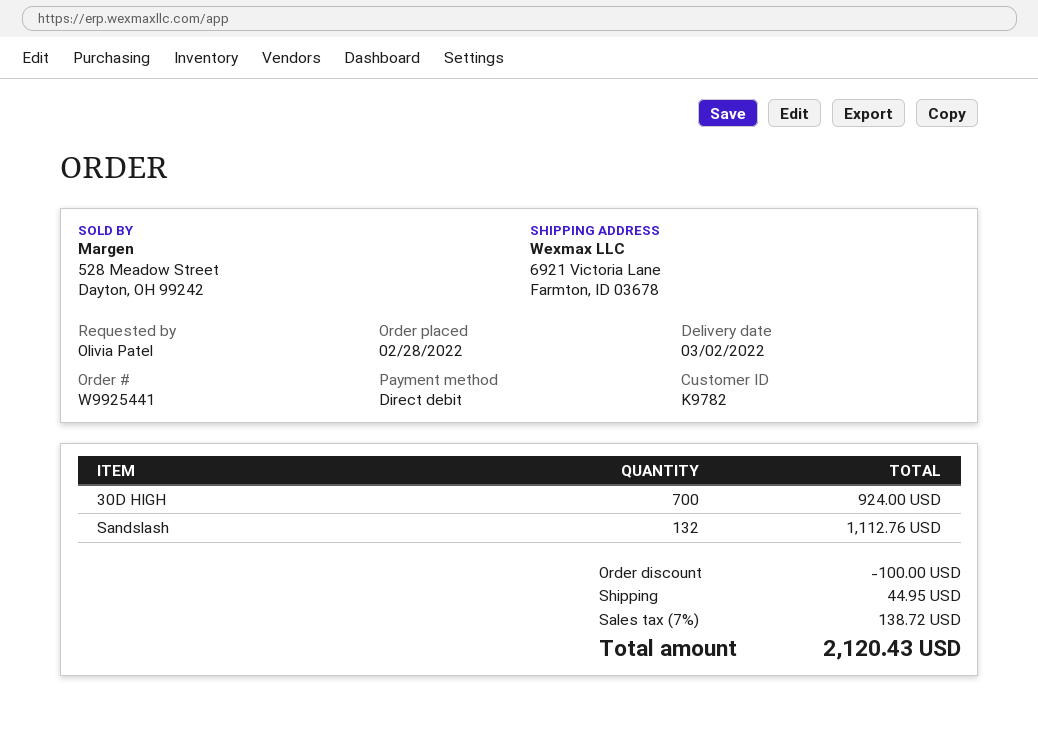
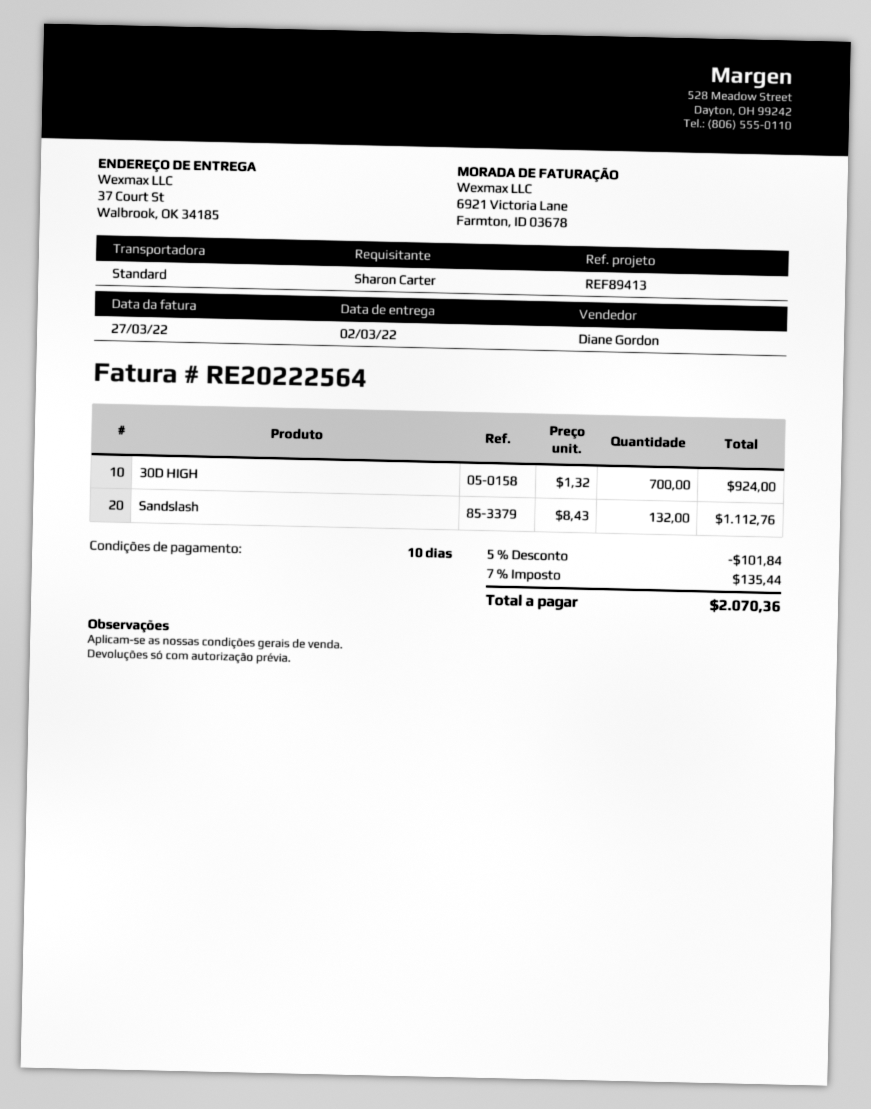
ordered by: Olivia Patel -> Sharon Carter
ship to: 6921 Victoria Lane, Farmton, ID 03678 -> 37 Court St, Walbrook, OK 34185
discount: 100.00 -> 101.84
shipping: 44.95 -> none
tax: 7% = 138.72 -> 7% = 135.44
total: 2120.43 -> 2070.36

